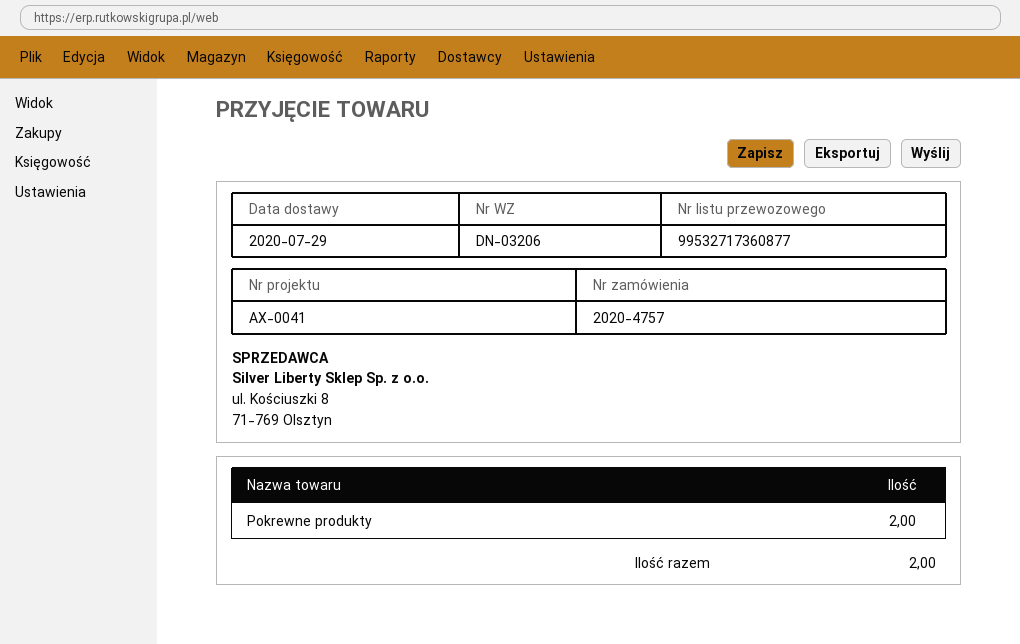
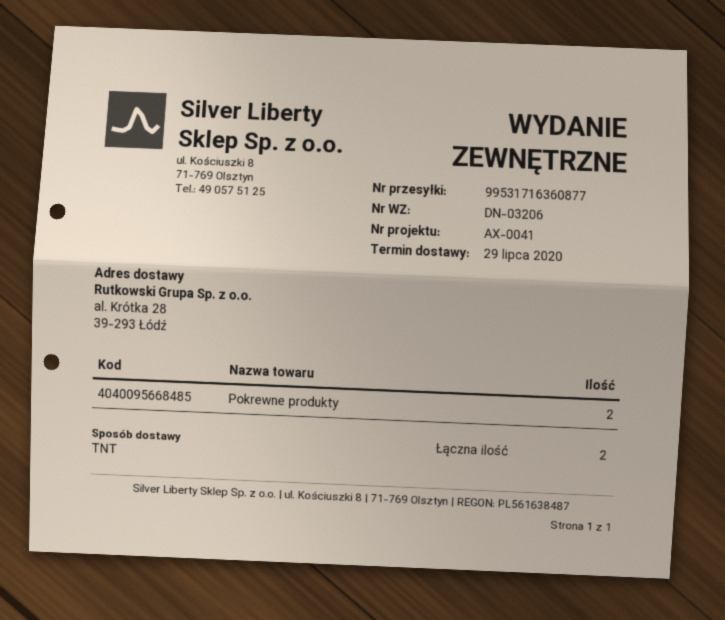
tracking number: 99532717360877 -> 99531716360877

